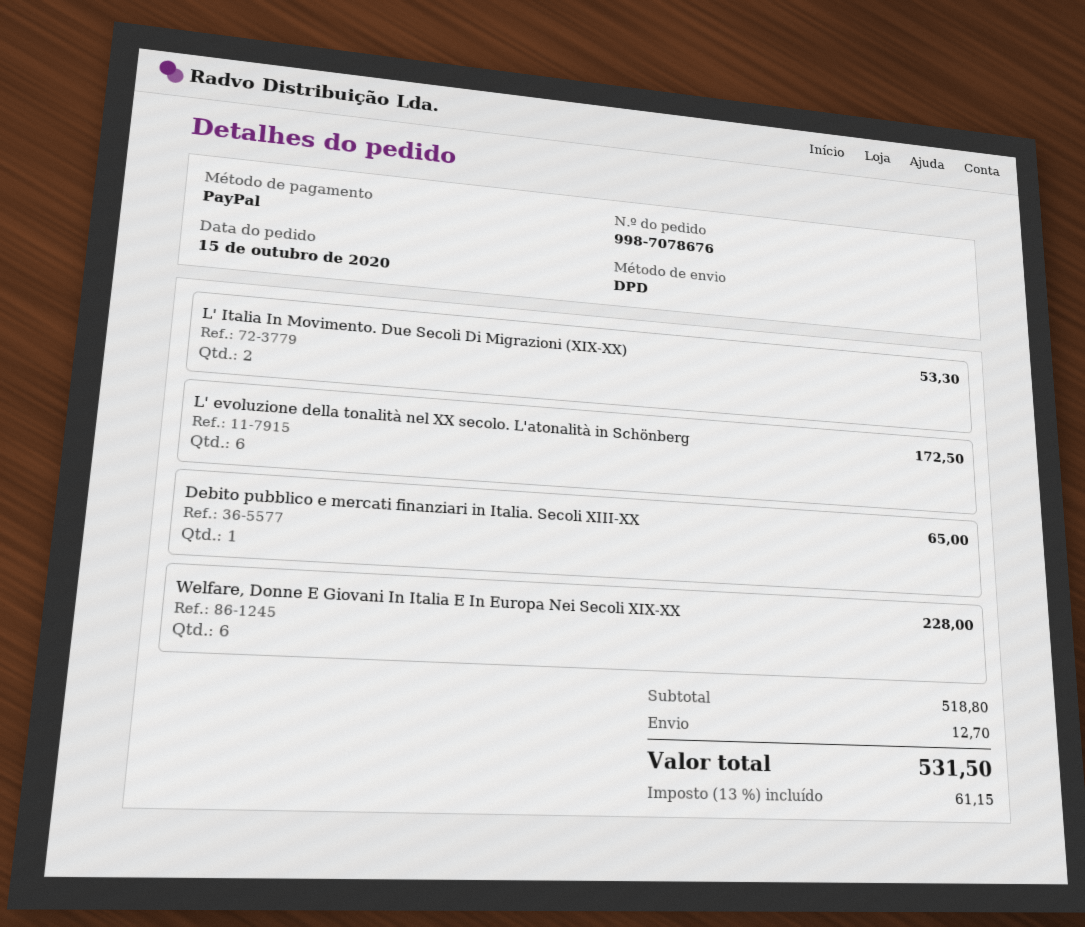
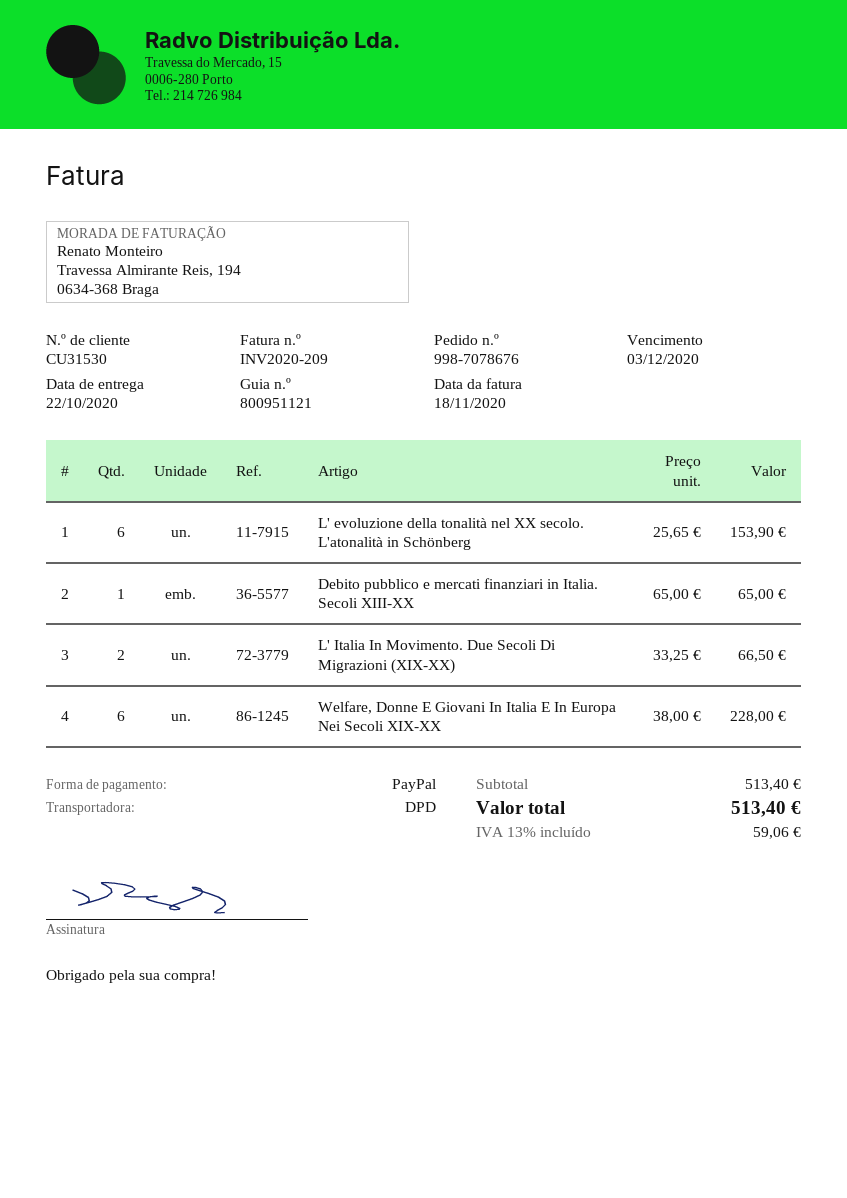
L' Italia In Movimento. Due Secoli Di Migrazioni (XIX-XX): 2 for 53.30 -> 2 for 66.50
L' evoluzione della tonalità nel XX secolo. L'atonalità in Schönberg: 6 for 172.50 -> 6 for 153.90
subtotal: 518.80 -> 513.40
shipping: 12.70 -> none
tax: 13% = 61.15 -> 13% = 59.06
total: 531.50 -> 513.40

